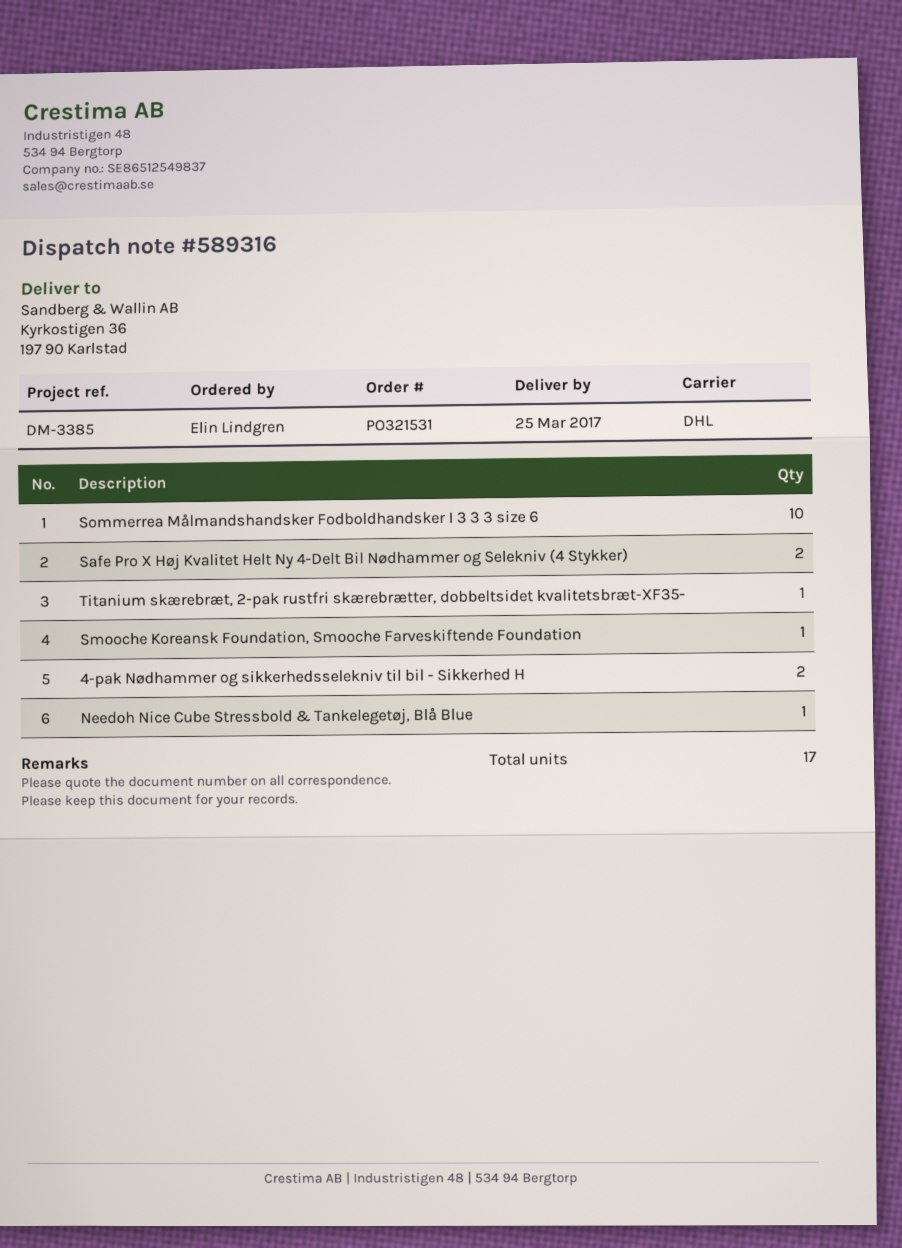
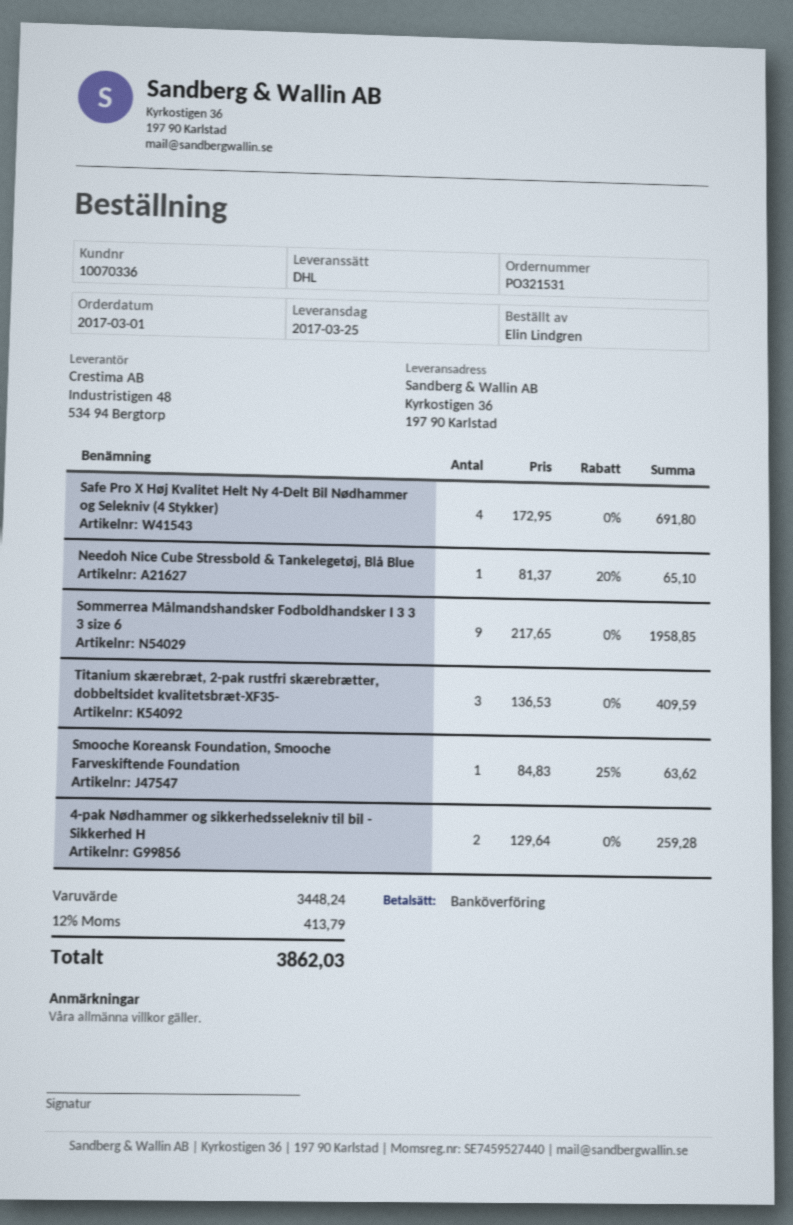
Sommerrea Målmandshandsker Fodboldhandsker I 3 3 3 size 6: 10 -> 9
Safe Pro X Høj Kvalitet Helt Ny 4-Delt Bil Nødhammer og Selekniv (4 Stykker): 2 -> 4
Titanium skærebræt, 2-pak rustfri skærebrætter, dobbeltsidet kvalitetsbræt-XF35-: 1 -> 3

